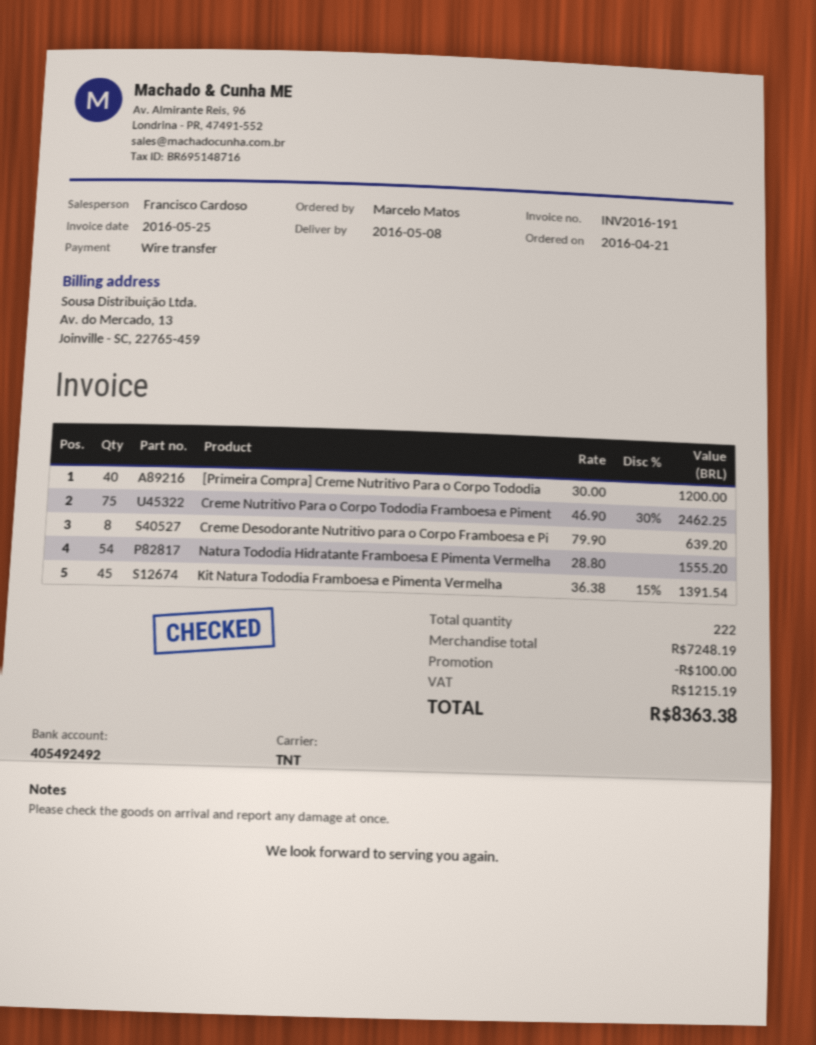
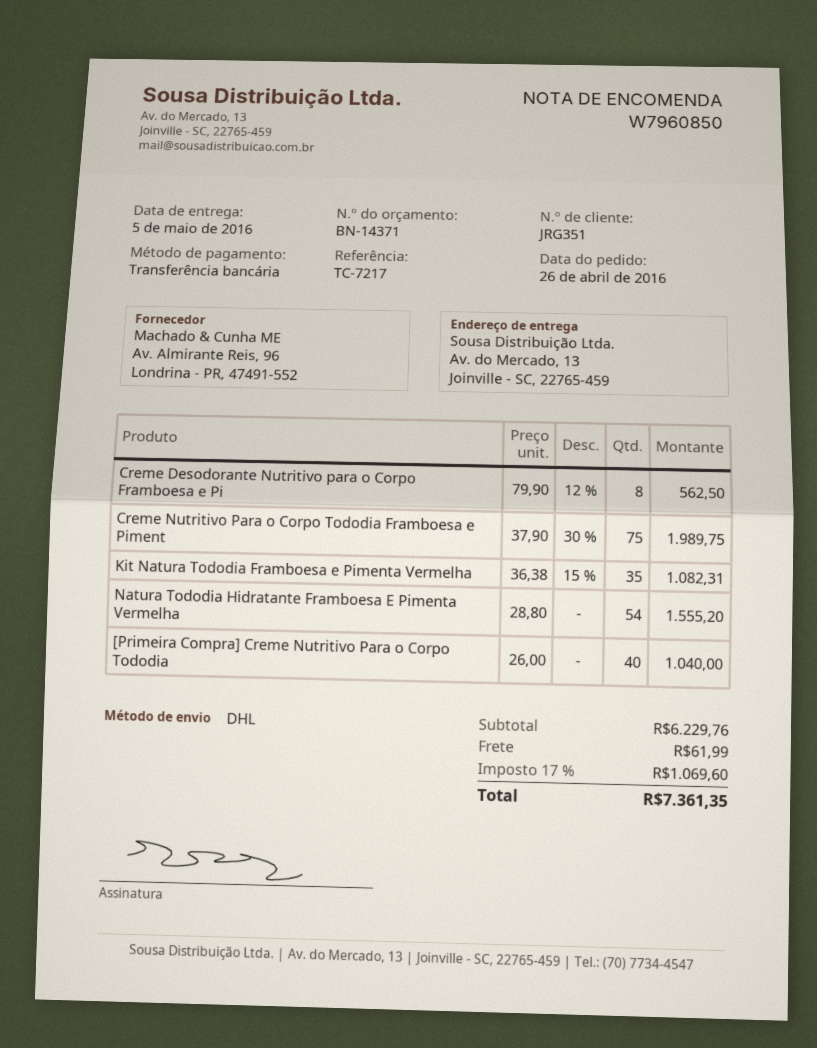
order date: 2016-04-21 -> 2016-04-26
delivery date: 2016-05-08 -> 2016-05-05
shipping method: TNT -> DHL
[Primeira Compra] Creme Nutritivo Para o Corpo Tododia: 40 x 30.00 = 1200.00 -> 40 x 26.00 = 1040.00
Creme Nutritivo Para o Corpo Tododia Framboesa e Piment: 75 x 46.90 - 30% = 2462.25 -> 75 x 37.90 - 30% = 1989.75
Creme Desodorante Nutritivo para o Corpo Framboesa e Pi: 8 x 79.90 = 639.20 -> 8 x 79.90 - 12% = 562.50
Kit Natura Tododia Framboesa e Pimenta Vermelha: 45 x 36.38 - 15% = 1391.54 -> 35 x 36.38 - 15% = 1082.31
subtotal: 7248.19 -> 6229.76
discount: 100.00 -> none
shipping: none -> 61.99
tax: 1215.19 -> 1069.60
total: 8363.38 -> 7361.35

